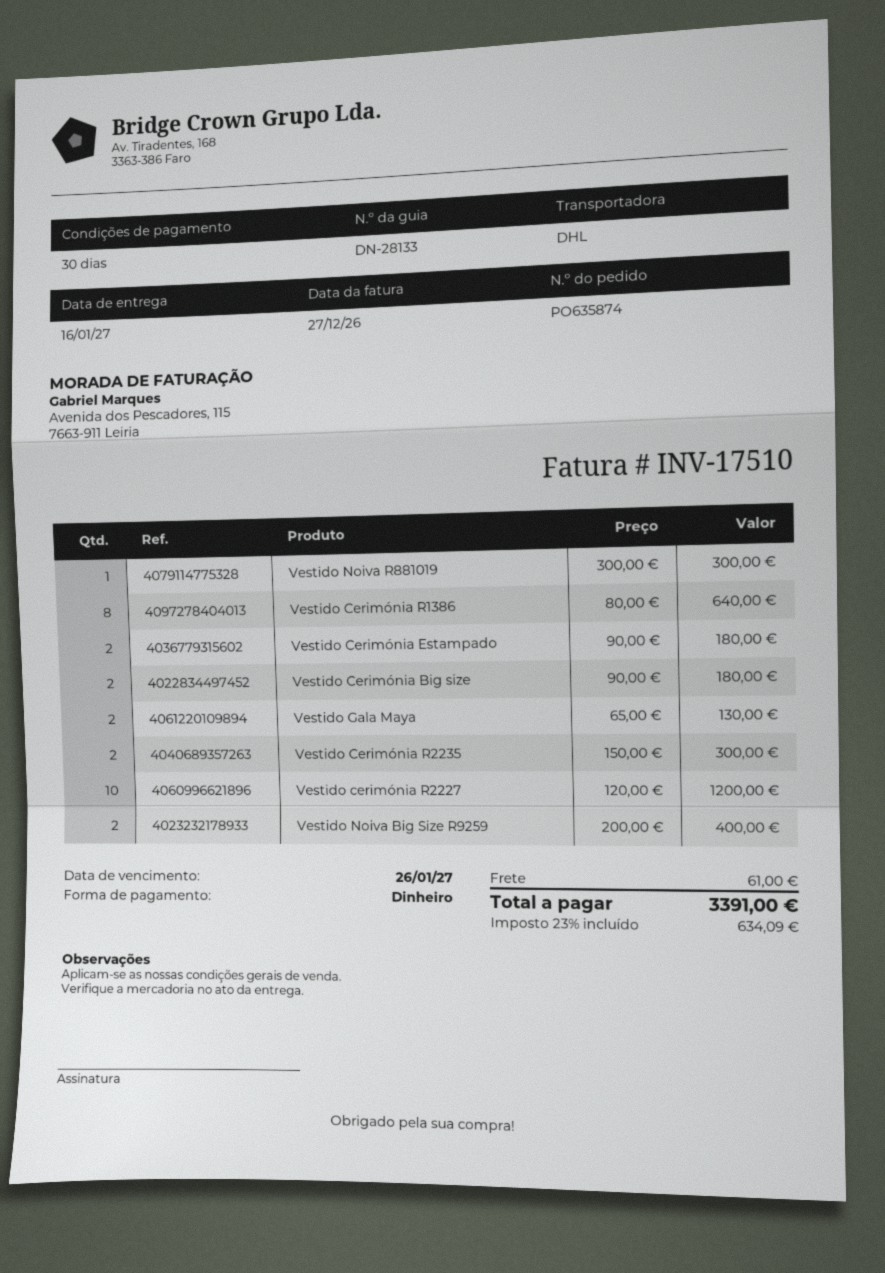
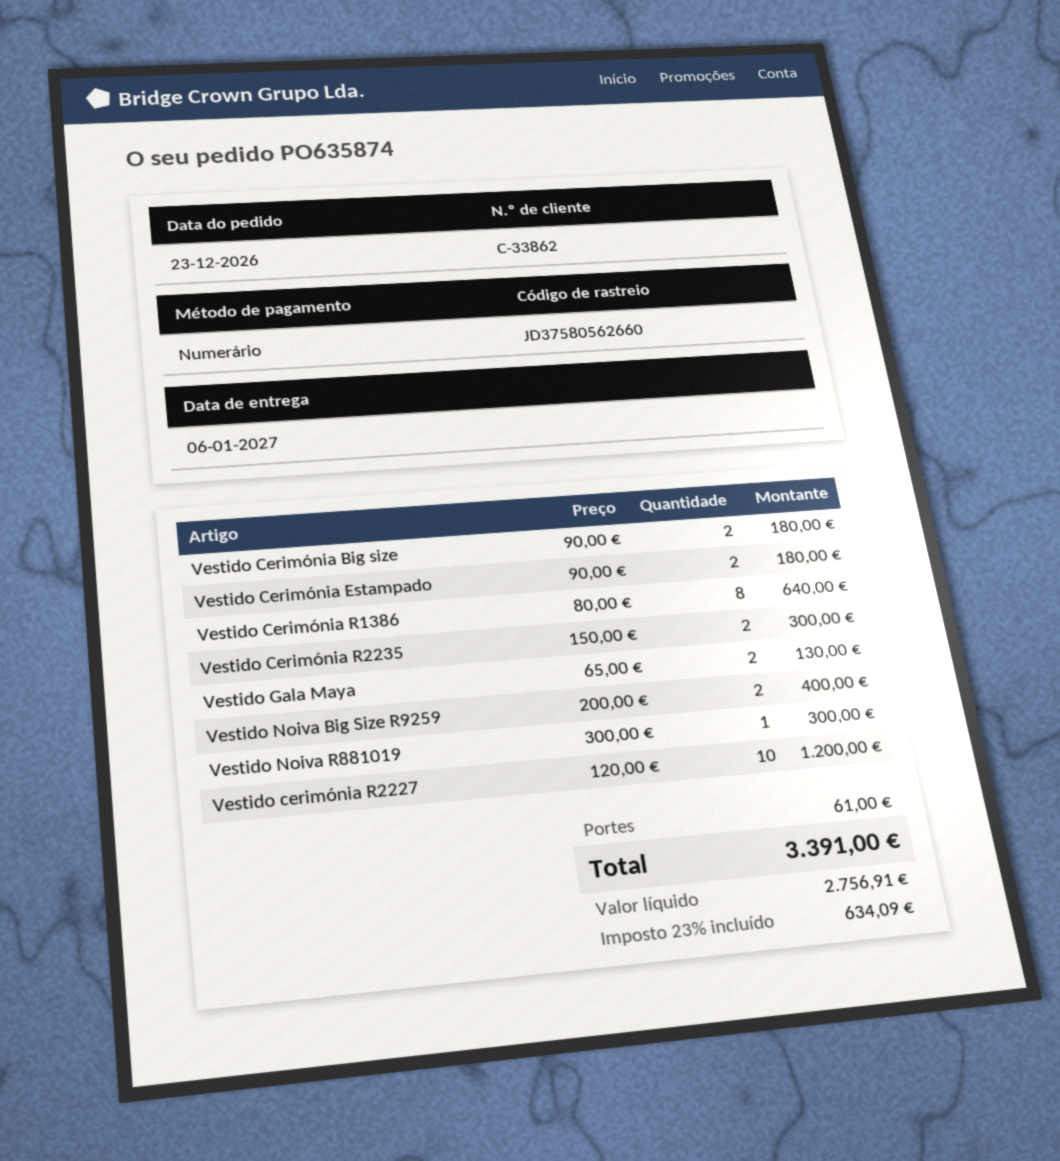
delivery date: 2027-01-16 -> 2027-01-06

